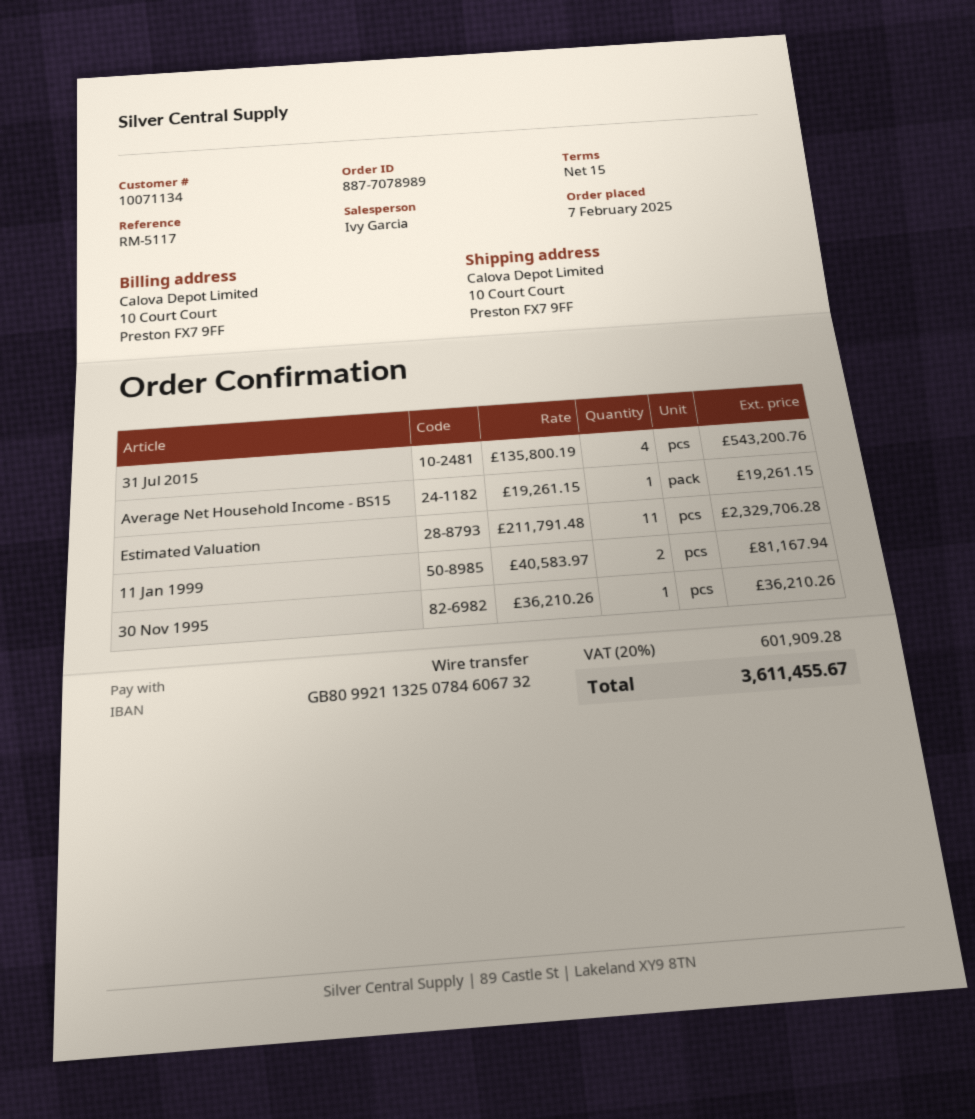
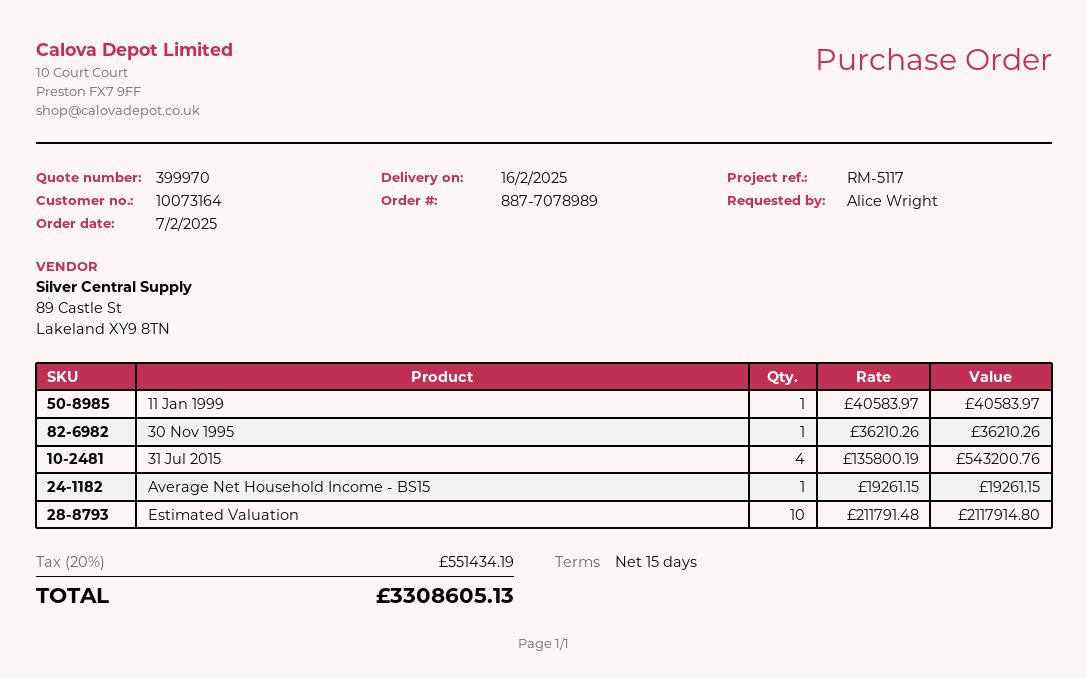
customer number: 10071134 -> 10073164
Estimated Valuation: 11 x 211791.48 = 2329706.28 -> 10 x 211791.48 = 2117914.80
11 Jan 1999: 2 x 40583.97 = 81167.94 -> 1 x 40583.97 = 40583.97
tax: 20% = 601909.28 -> 20% = 551434.19
total: 3611455.67 -> 3308605.13

